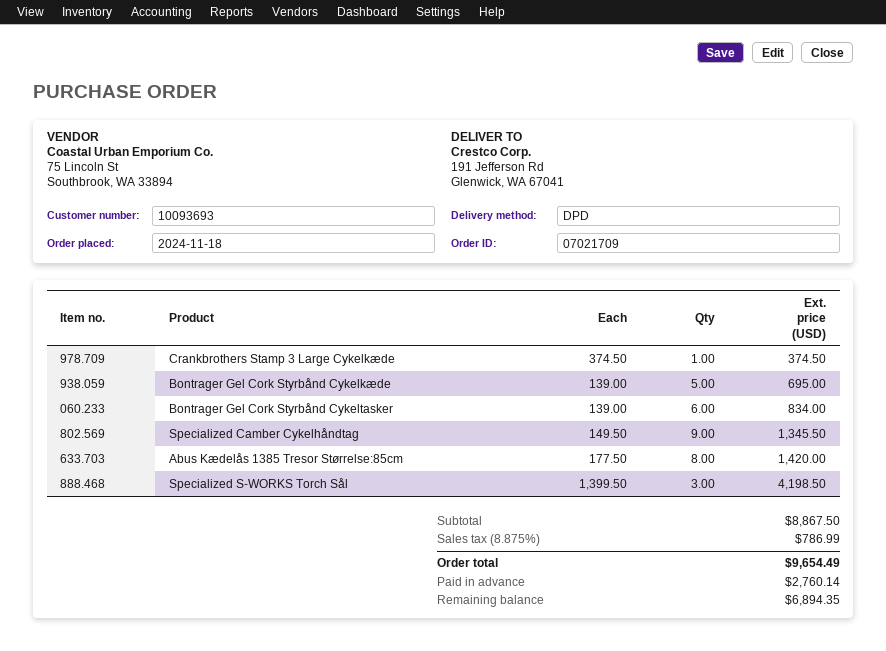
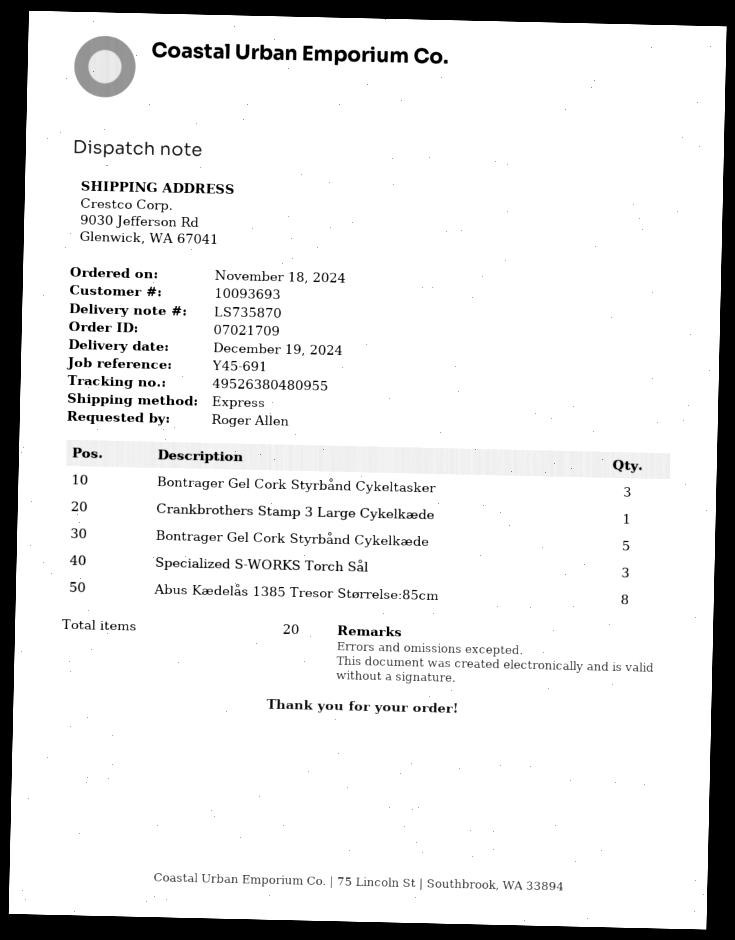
shipping method: DPD -> express
ship to: 191 Jefferson Rd, Glenwick, WA 67041 -> 9030 Jefferson Rd, Glenwick, WA 67041
Bontrager Gel Cork Styrbånd Cykeltasker: 6 -> 3
Specialized Camber Cykelhåndtag: 9 -> none

